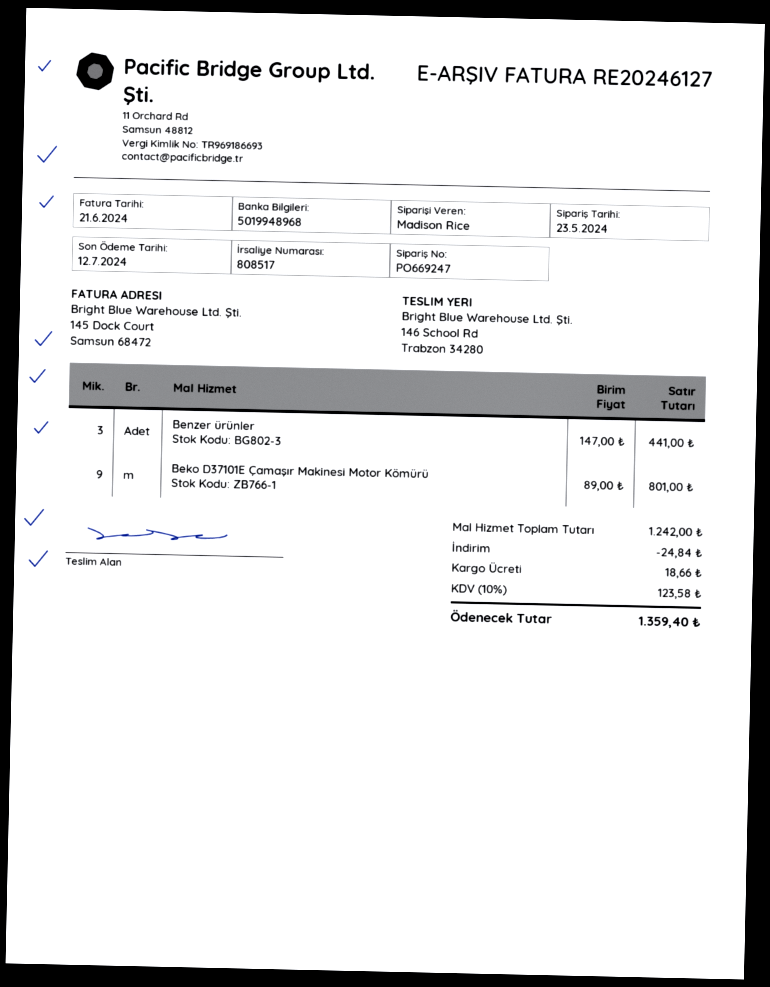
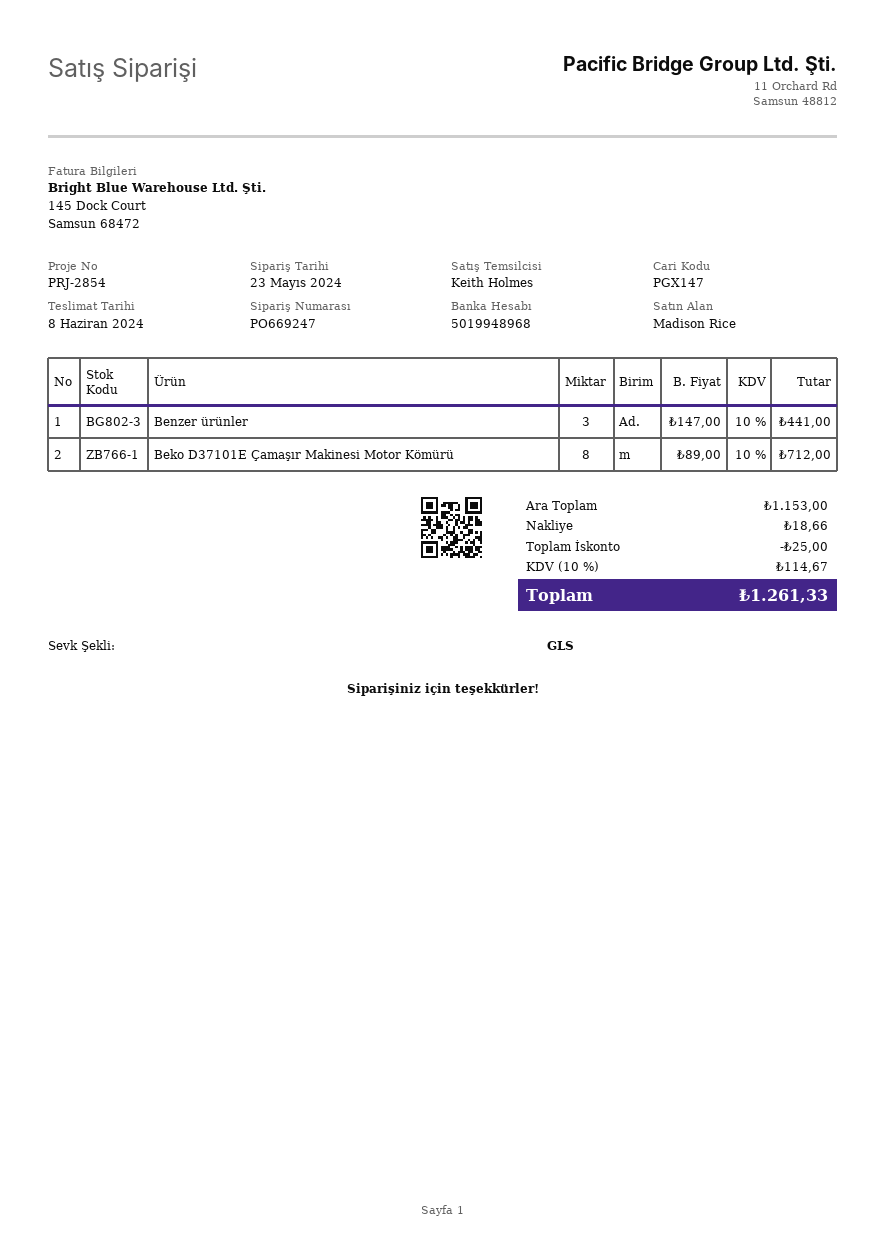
Beko D37101E Çamaşır Makinesi Motor Kömürü: 9 x 89.00 = 801.00 -> 8 x 89.00 = 712.00
subtotal: 1242.00 -> 1153.00
discount: 24.84 -> 25.00
tax: 10% = 123.58 -> 10% = 114.67
total: 1359.40 -> 1261.33

